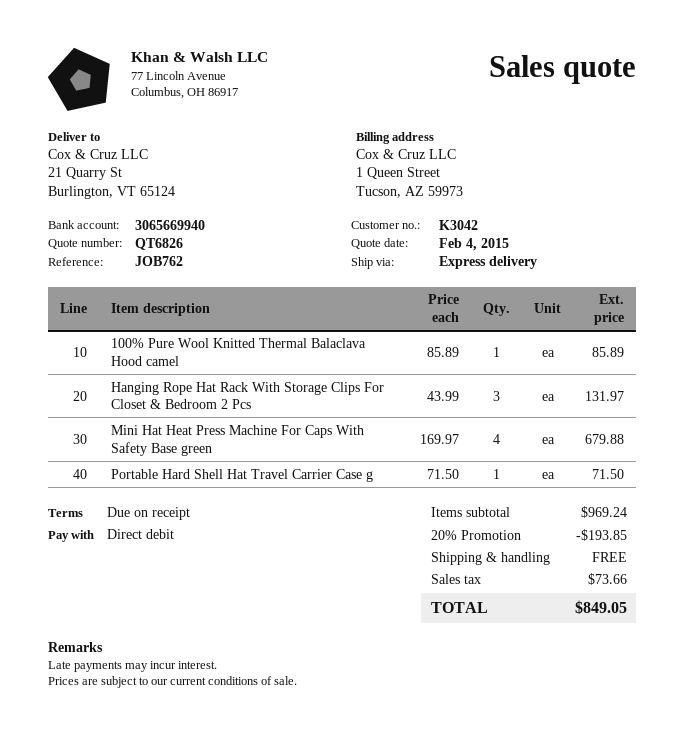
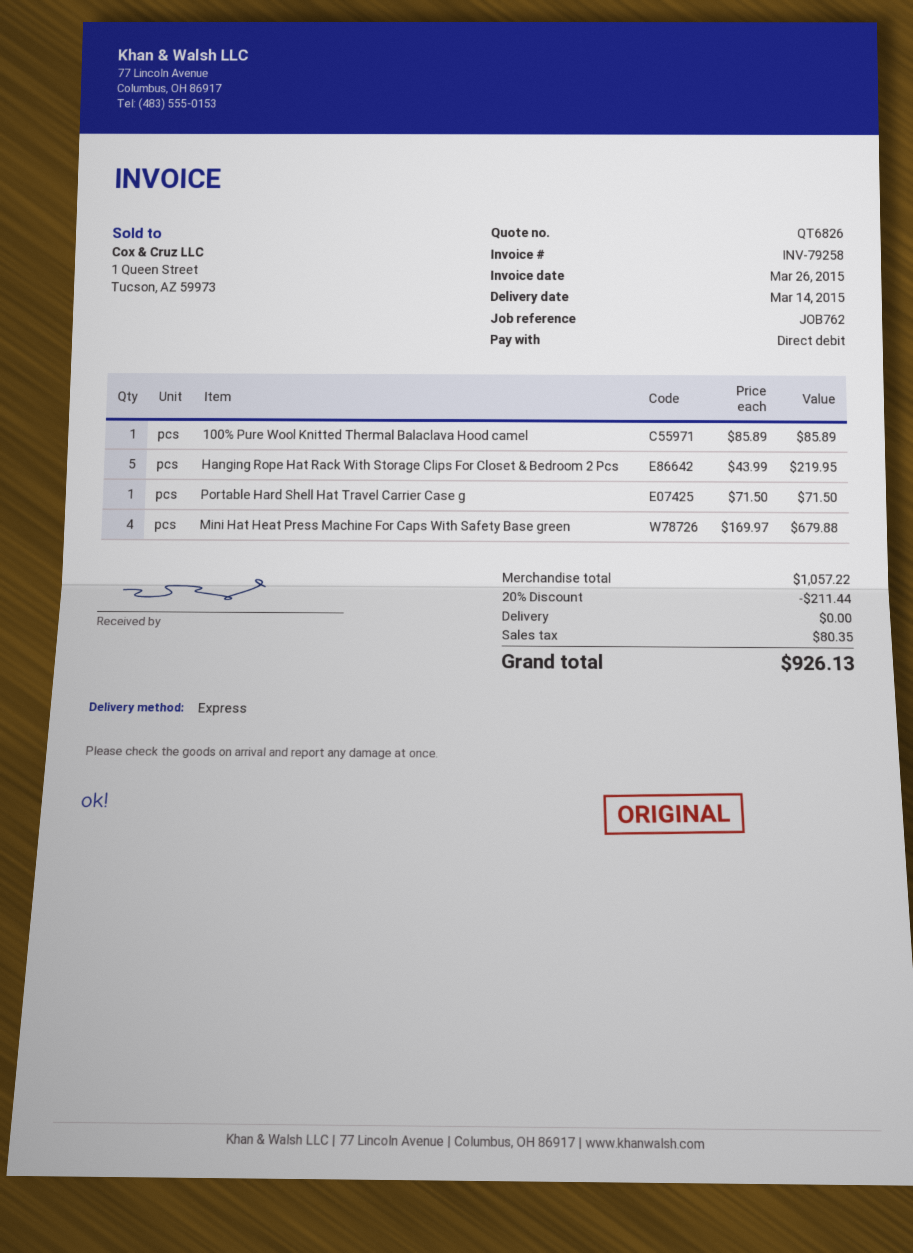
Hanging Rope Hat Rack With Storage Clips For Closet & Bedroom 2 Pcs: 3 x 43.99 = 131.97 -> 5 x 43.99 = 219.95
subtotal: 969.24 -> 1057.22
discount: 20% = 193.85 -> 20% = 211.44
tax: 73.66 -> 80.35
total: 849.05 -> 926.13

